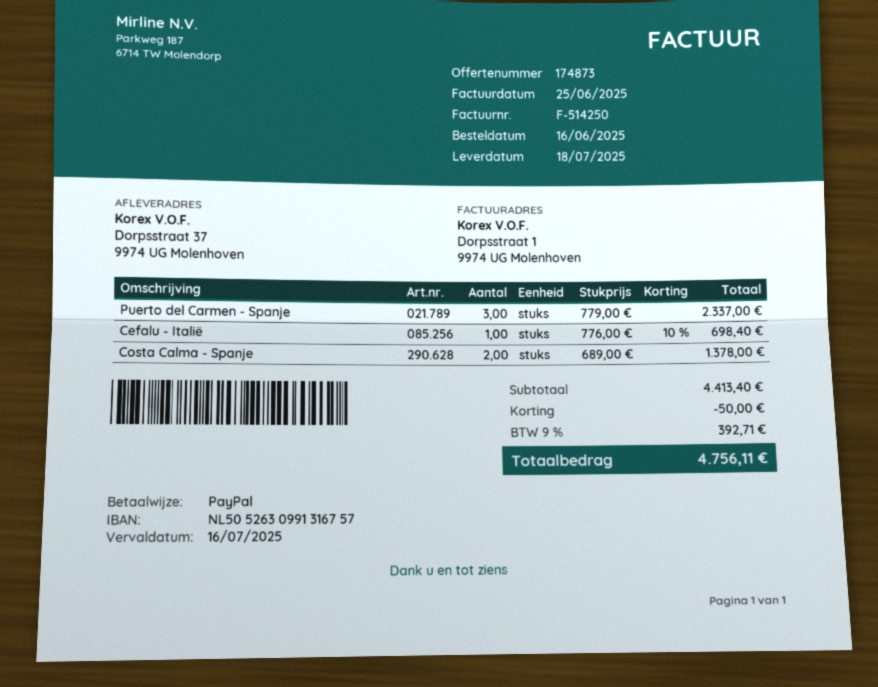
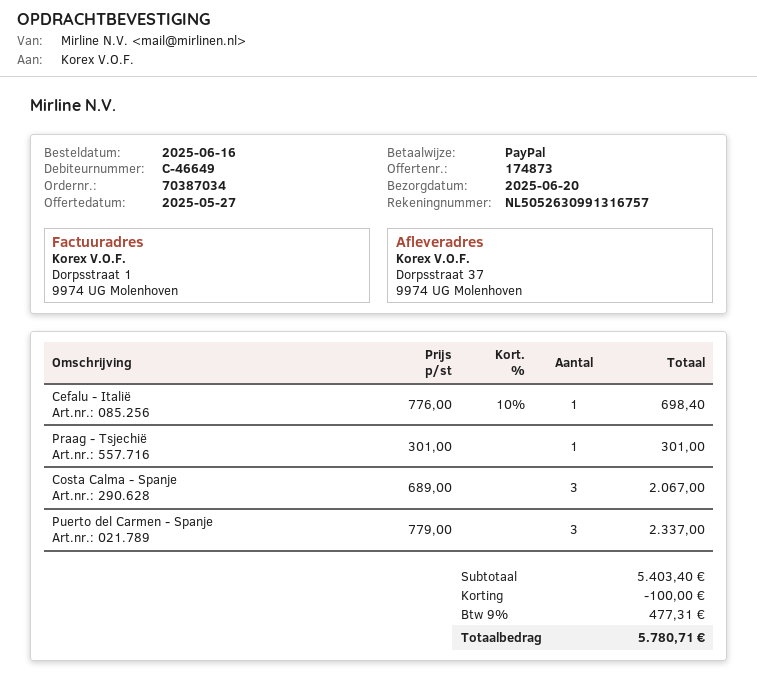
delivery date: 2025-07-18 -> 2025-06-20
Costa Calma - Spanje: 2 x 689.00 = 1378.00 -> 3 x 689.00 = 2067.00
Praag - Tsjechië: none -> 1 x 301.00 = 301.00
subtotal: 4413.40 -> 5403.40
discount: 50.00 -> 100.00
tax: 9% = 392.71 -> 9% = 477.31
total: 4756.11 -> 5780.71

